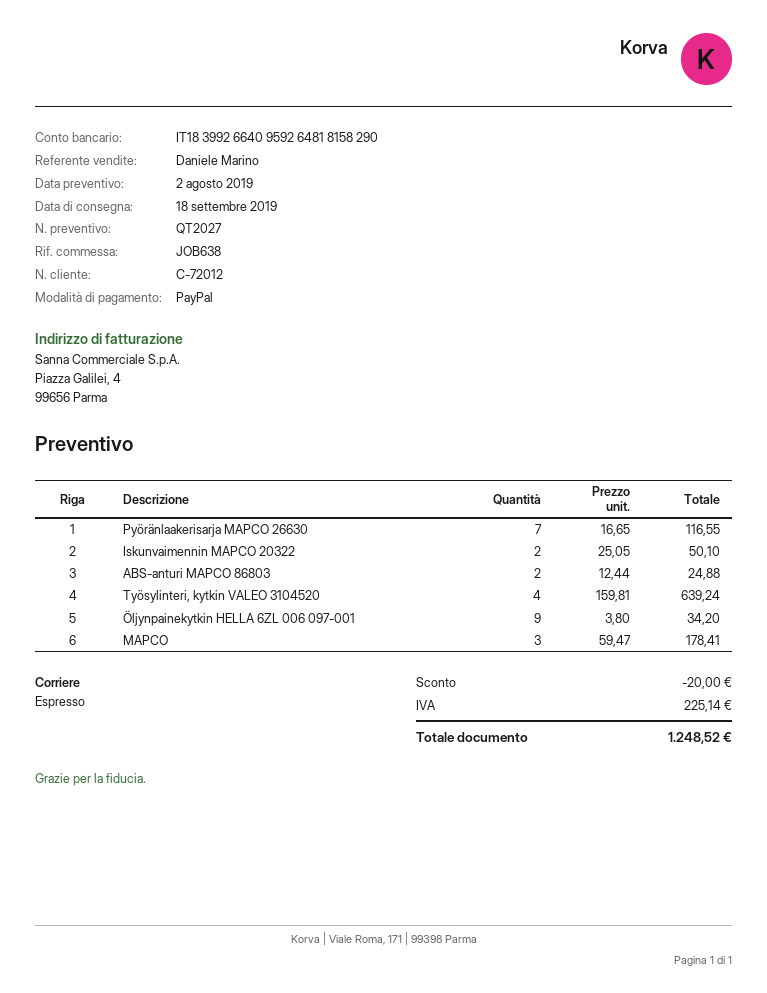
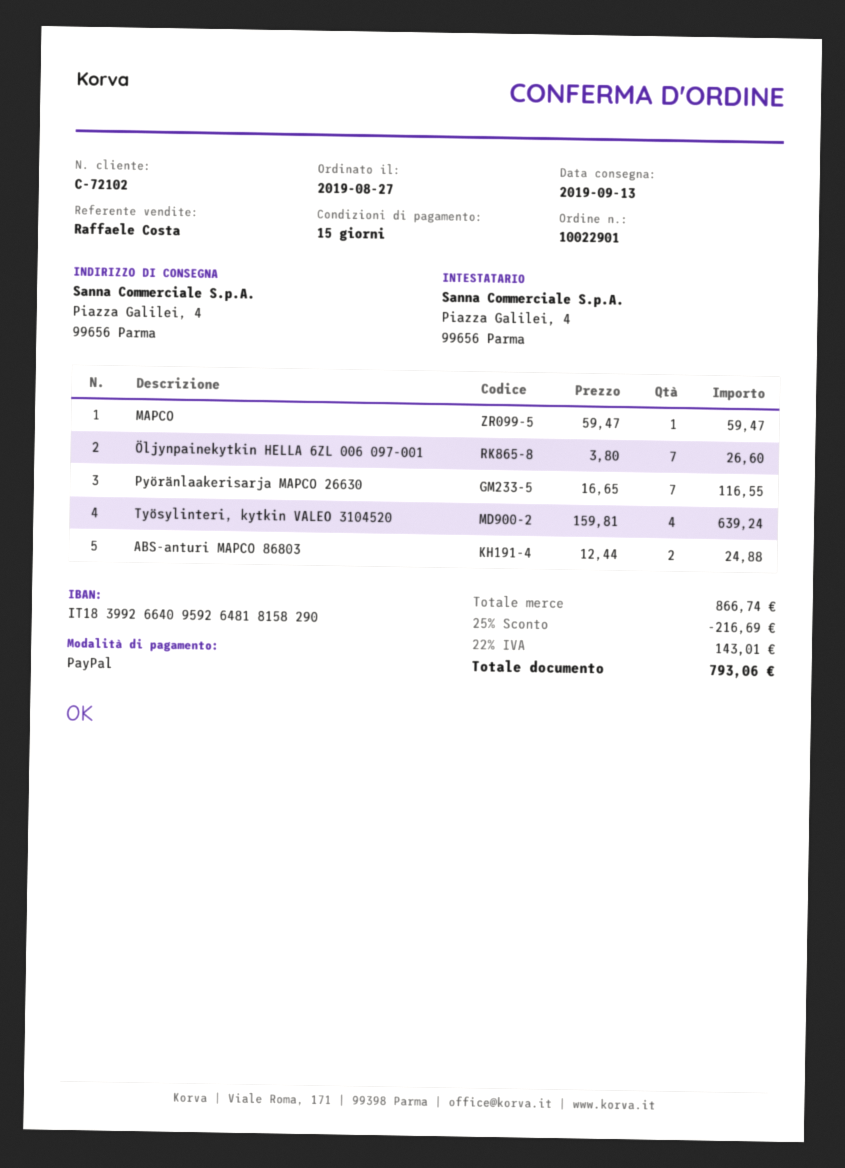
delivery date: 2019-09-18 -> 2019-09-13
customer number: C-72012 -> C-72102
sales rep: Daniele Marino -> Raffaele Costa
Iskunvaimennin MAPCO 20322: 2 x 25.05 = 50.10 -> none
Öljynpainekytkin HELLA 6ZL 006 097-001: 9 x 3.80 = 34.20 -> 7 x 3.80 = 26.60
MAPCO: 3 x 59.47 = 178.41 -> 1 x 59.47 = 59.47
discount: 20.00 -> 216.69
tax: 225.14 -> 143.01
total: 1248.52 -> 793.06

